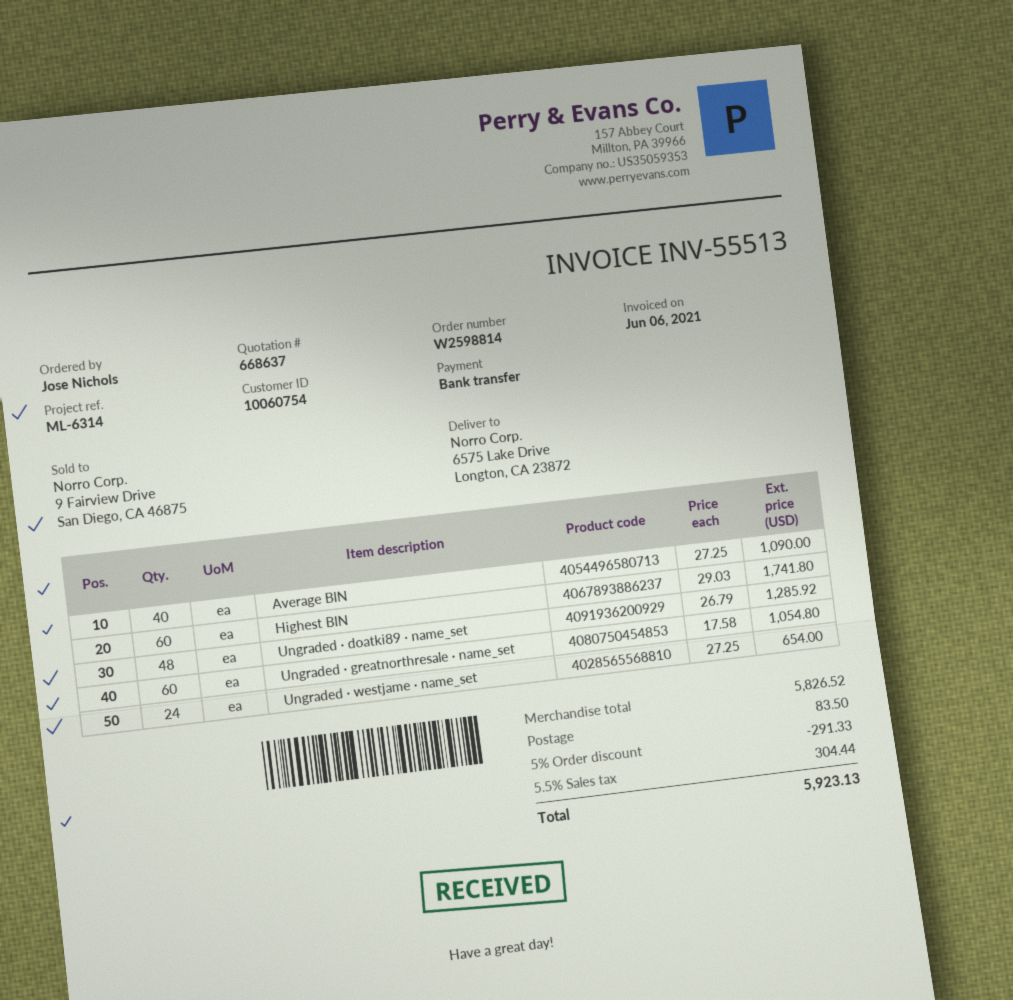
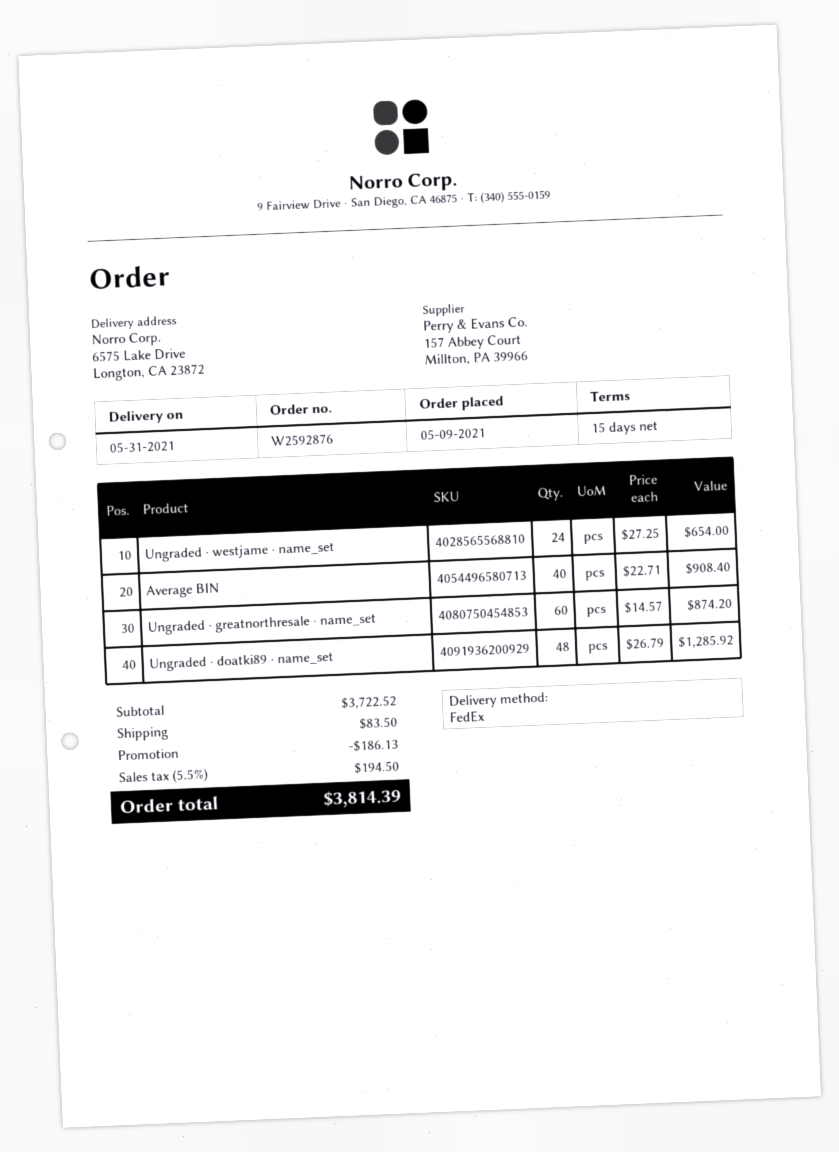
order number: W2598814 -> W2592876
Average BIN: 40 x 27.25 = 1090.00 -> 40 x 22.71 = 908.40
Highest BIN: 60 x 29.03 = 1741.80 -> none
Ungraded · greatnorthresale · name_set: 60 x 17.58 = 1054.80 -> 60 x 14.57 = 874.20
subtotal: 5826.52 -> 3722.52
discount: 291.33 -> 186.13
tax: 5.5% = 304.44 -> 5.5% = 194.50
total: 5923.13 -> 3814.39

